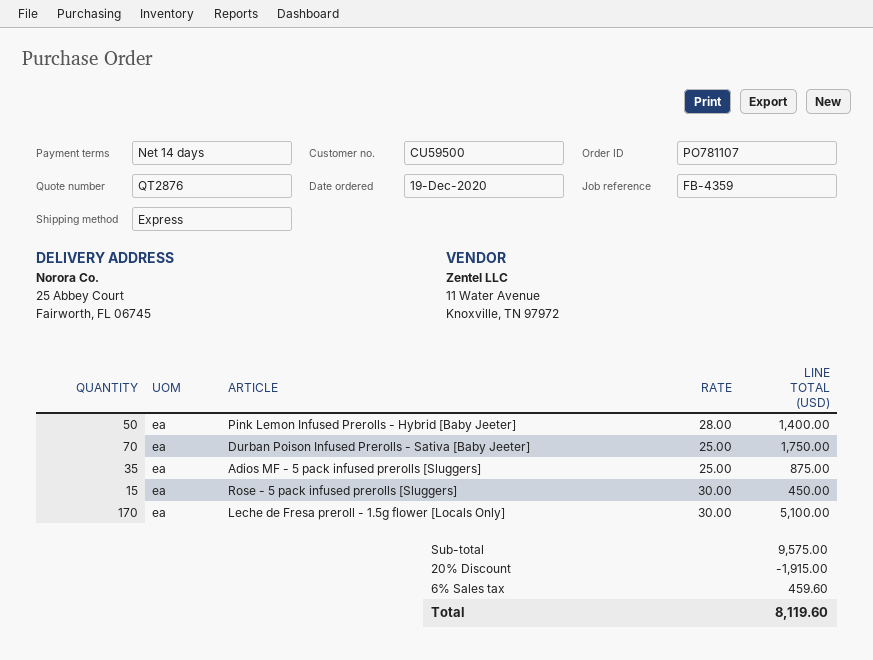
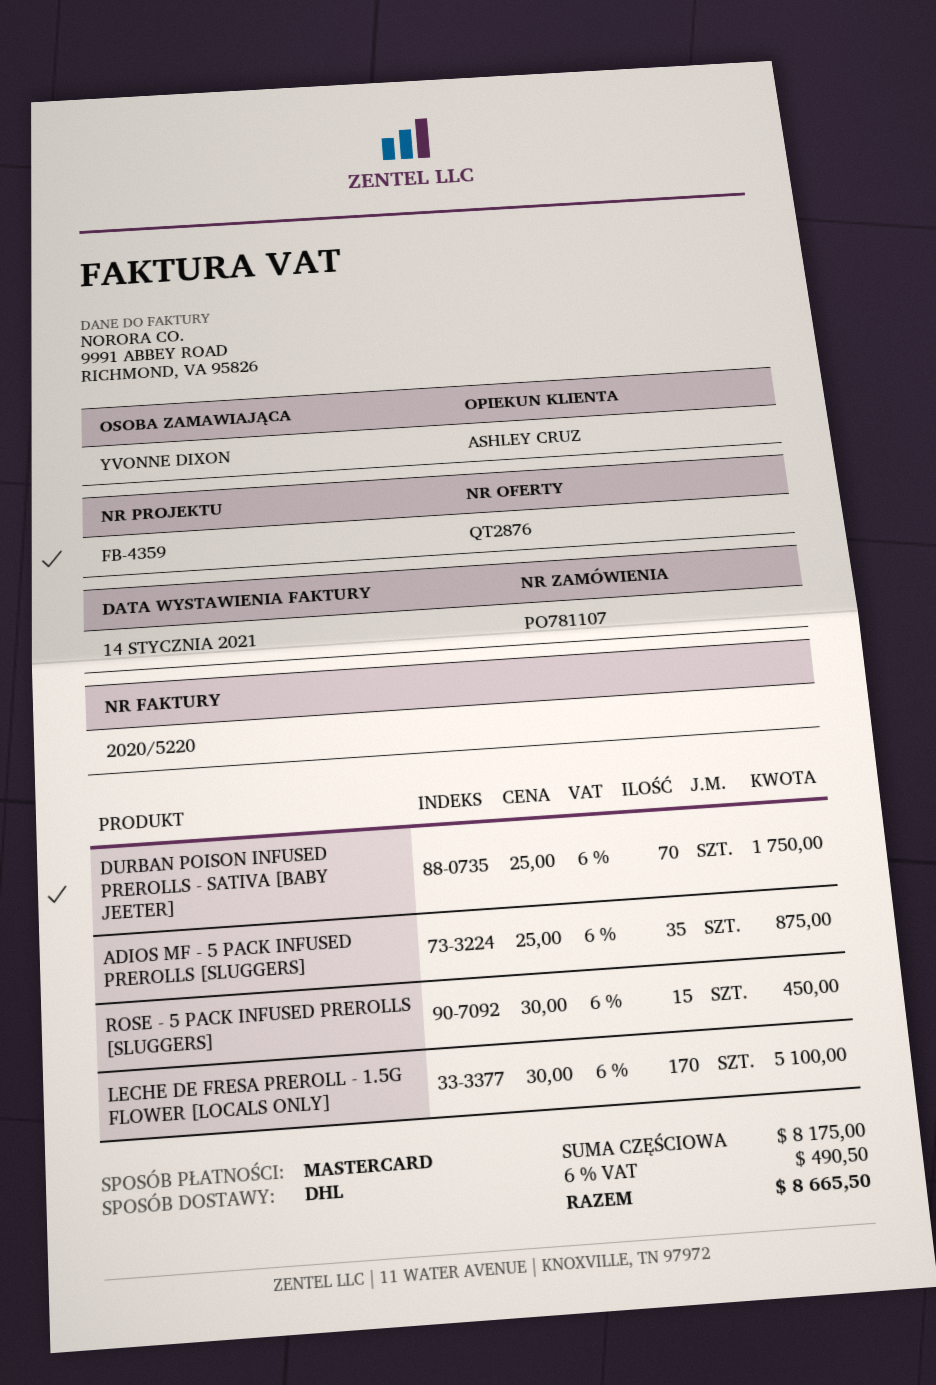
shipping method: express -> DHL
Pink Lemon Infused Prerolls - Hybrid [Baby Jeeter]: 50 x 28.00 = 1400.00 -> none
subtotal: 9575.00 -> 8175.00
discount: 20% = 1915.00 -> none
tax: 6% = 459.60 -> 6% = 490.50
total: 8119.60 -> 8665.50

